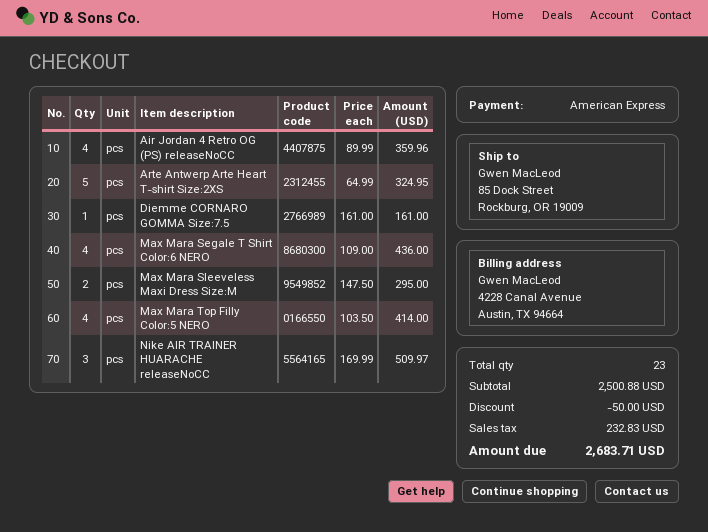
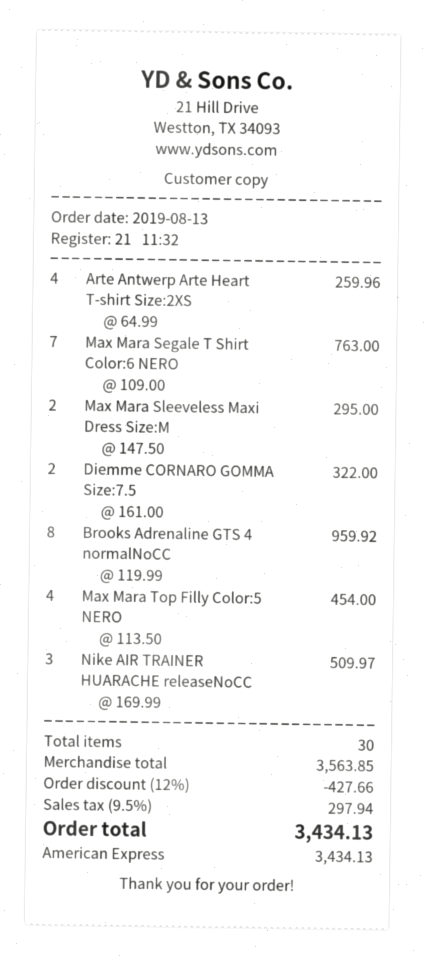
Air Jordan 4 Retro OG (PS) releaseNoCC: 4 x 89.99 = 359.96 -> none
Arte Antwerp Arte Heart T-shirt Size:2XS: 5 x 64.99 = 324.95 -> 4 x 64.99 = 259.96
Diemme CORNARO GOMMA Size:7.5: 1 x 161.00 = 161.00 -> 2 x 161.00 = 322.00
Max Mara Segale T Shirt Color:6 NERO: 4 x 109.00 = 436.00 -> 7 x 109.00 = 763.00
Max Mara Top Filly Color:5 NERO: 4 x 103.50 = 414.00 -> 4 x 113.50 = 454.00
Brooks Adrenaline GTS 4 normalNoCC: none -> 8 x 119.99 = 959.92
total quantity: 23 -> 30
subtotal: 2500.88 -> 3563.85
discount: 50.00 -> 427.66
tax: 232.83 -> 297.94
total: 2683.71 -> 3434.13

